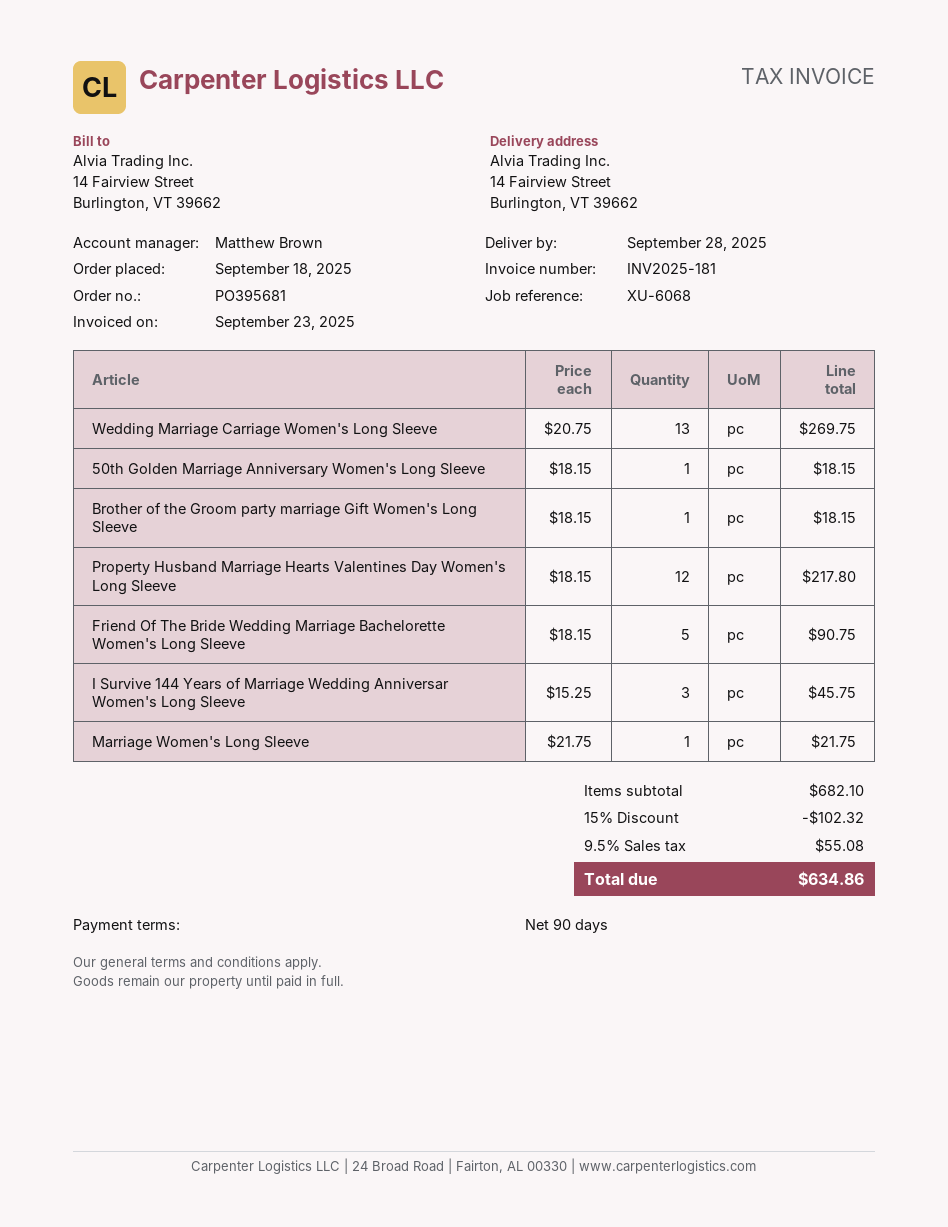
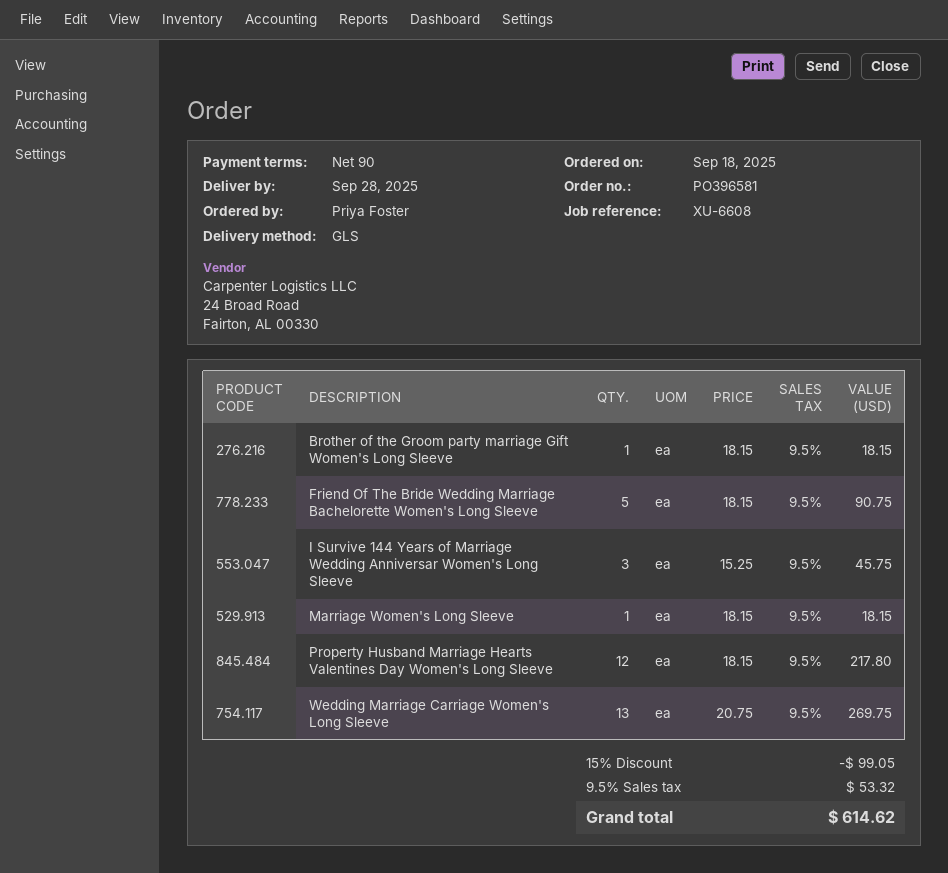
order number: PO395681 -> PO396581
reference: XU-6068 -> XU-6608
50th Golden Marriage Anniversary Women's Long Sleeve: 1 x 18.15 = 18.15 -> none
Marriage Women's Long Sleeve: 1 x 21.75 = 21.75 -> 1 x 18.15 = 18.15
discount: 15% = 102.32 -> 15% = 99.05
tax: 9.5% = 55.08 -> 9.5% = 53.32
total: 634.86 -> 614.62

